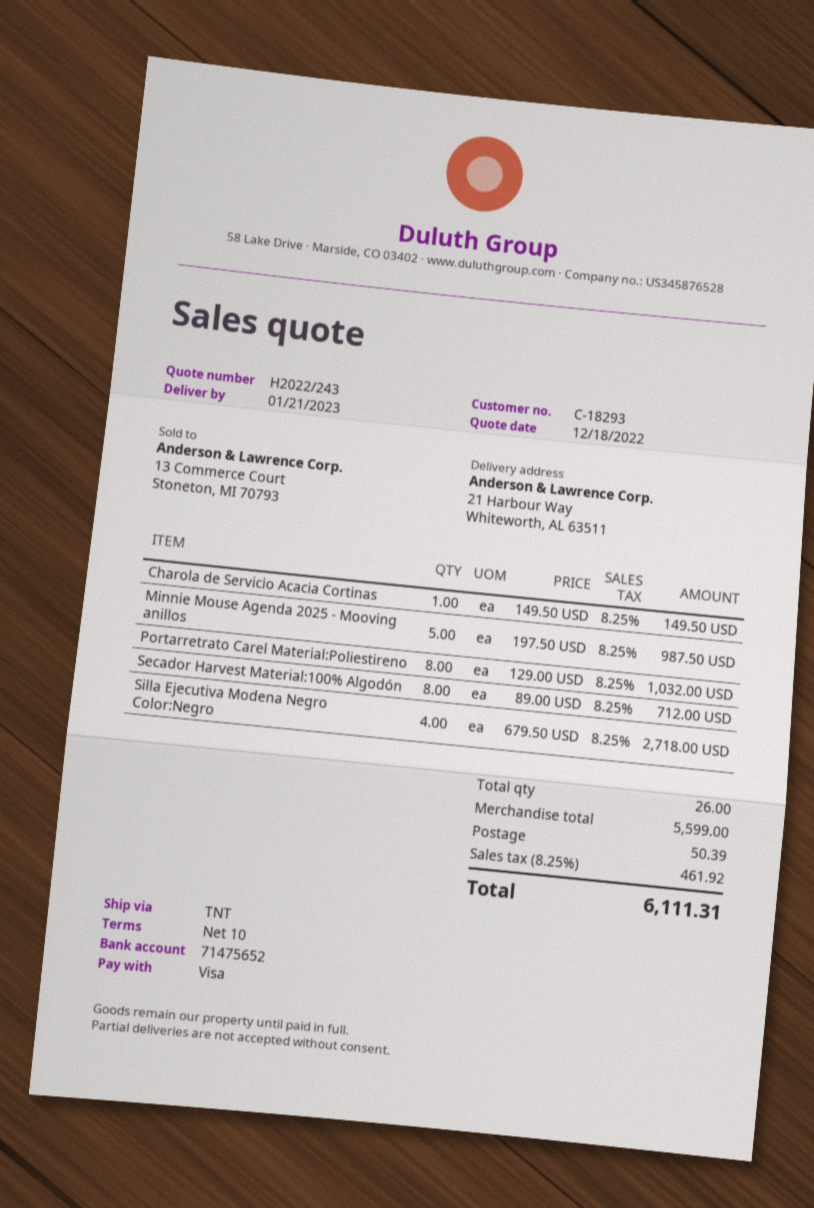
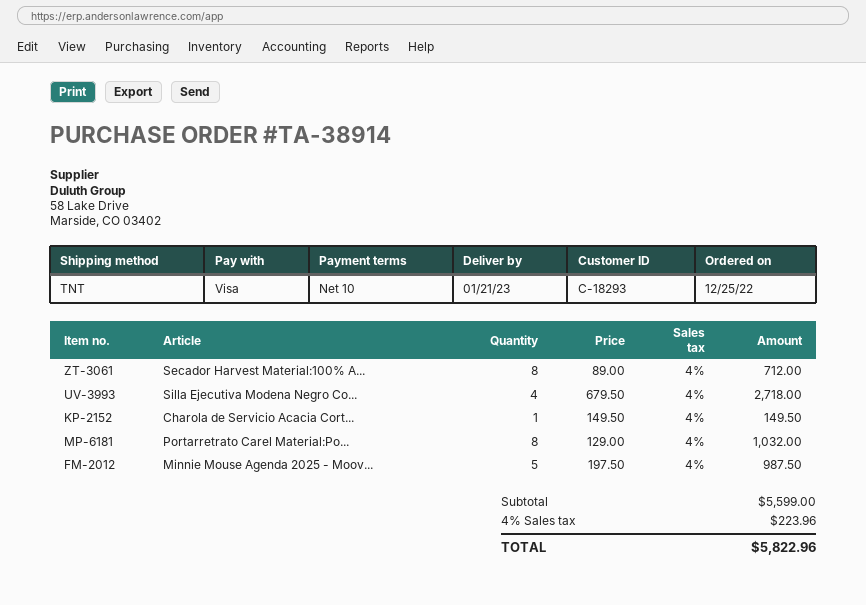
shipping: 50.39 -> none
tax: 8.25% = 461.92 -> 4% = 223.96
total: 6111.31 -> 5822.96

